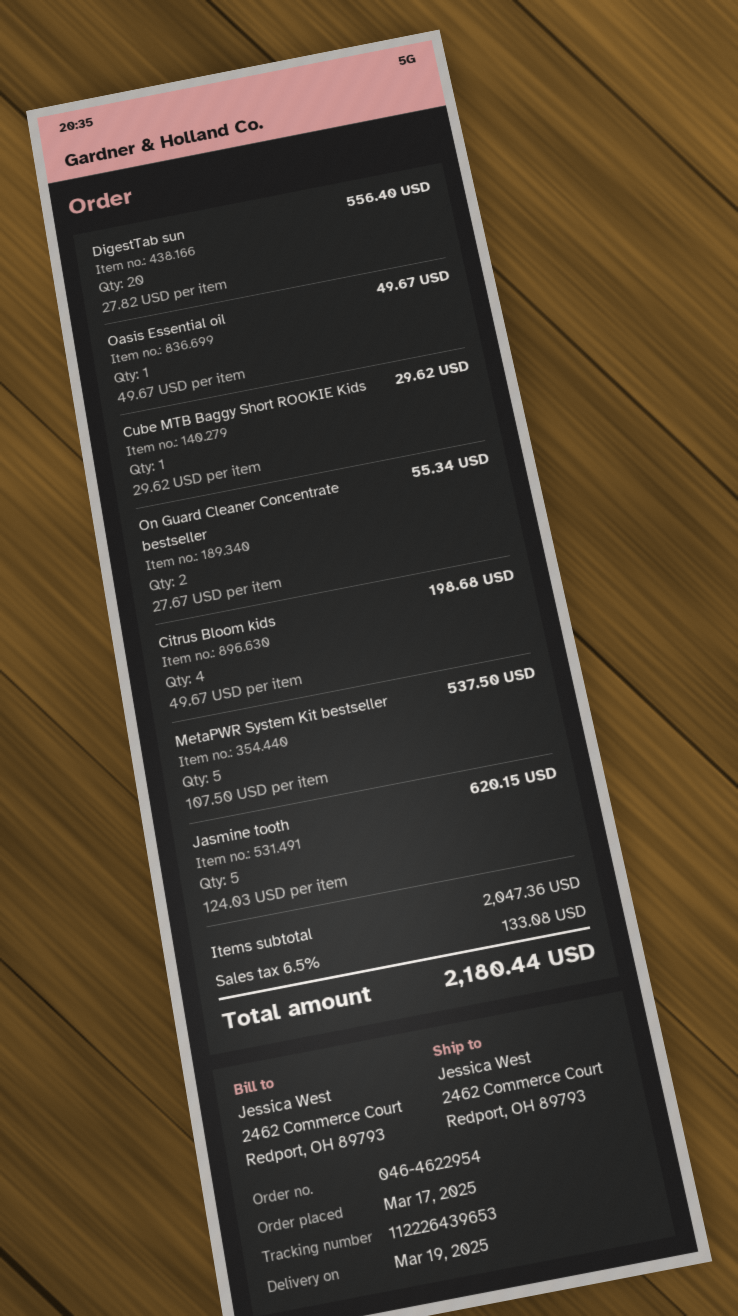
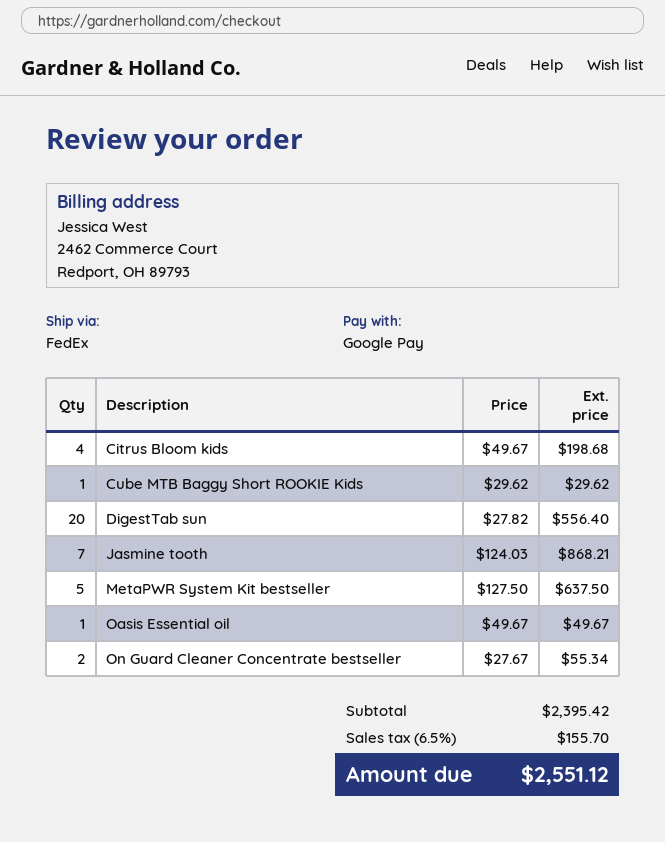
MetaPWR System Kit bestseller: 5 x 107.50 = 537.50 -> 5 x 127.50 = 637.50
Jasmine tooth: 5 x 124.03 = 620.15 -> 7 x 124.03 = 868.21
subtotal: 2047.36 -> 2395.42
tax: 6.5% = 133.08 -> 6.5% = 155.70
total: 2180.44 -> 2551.12

